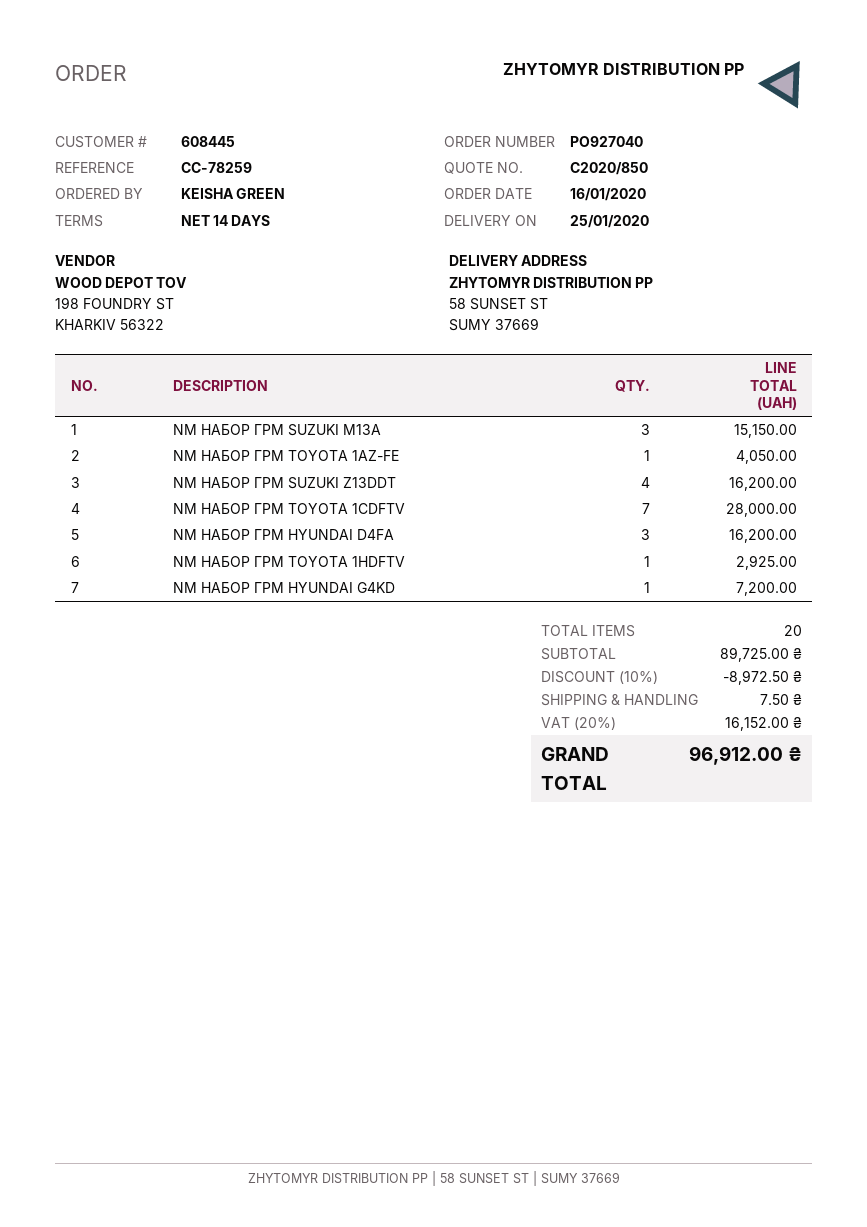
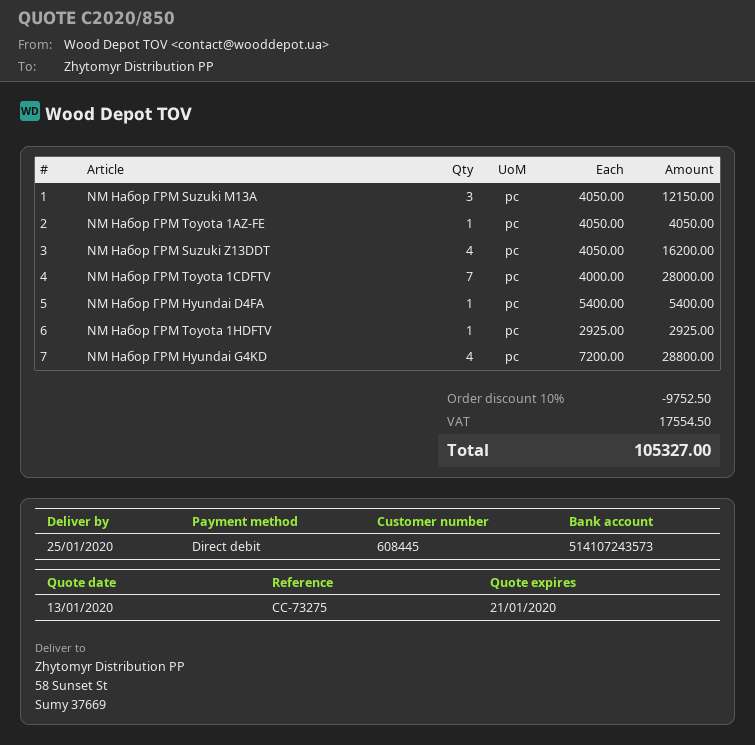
reference: CC-78259 -> CC-73275
NM НАБОР ГРМ SUZUKI M13A: 3 for 15150.00 -> 3 for 12150.00
NM НАБОР ГРМ HYUNDAI D4FA: 3 for 16200.00 -> 1 for 5400.00
NM НАБОР ГРМ HYUNDAI G4KD: 1 for 7200.00 -> 4 for 28800.00
discount: 10% = 8972.50 -> 10% = 9752.50
shipping: 7.50 -> none
tax: 16152.00 -> 17554.50
total: 96912.00 -> 105327.00

